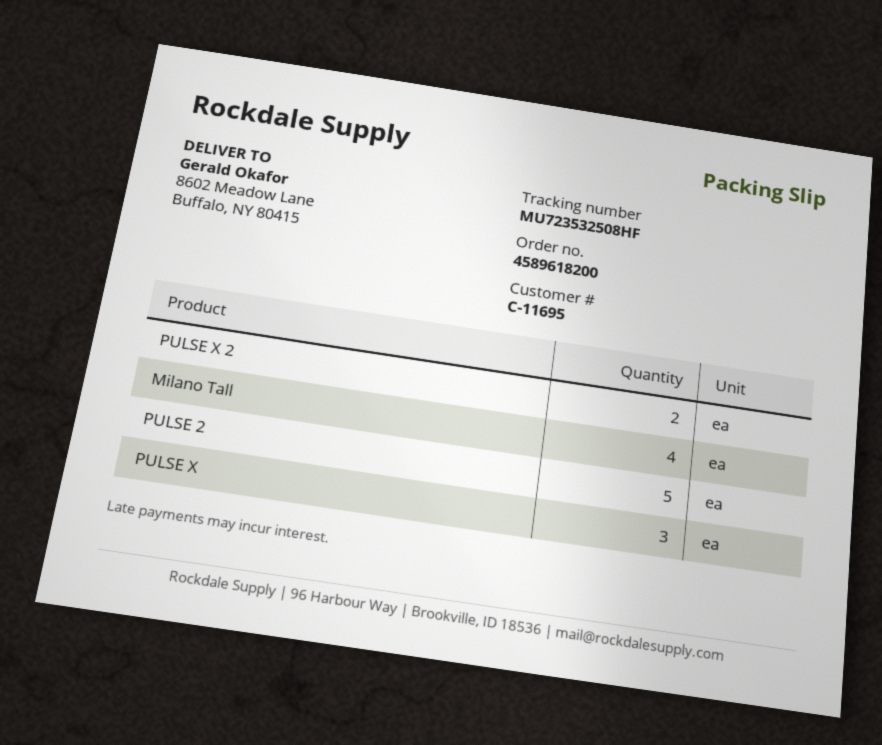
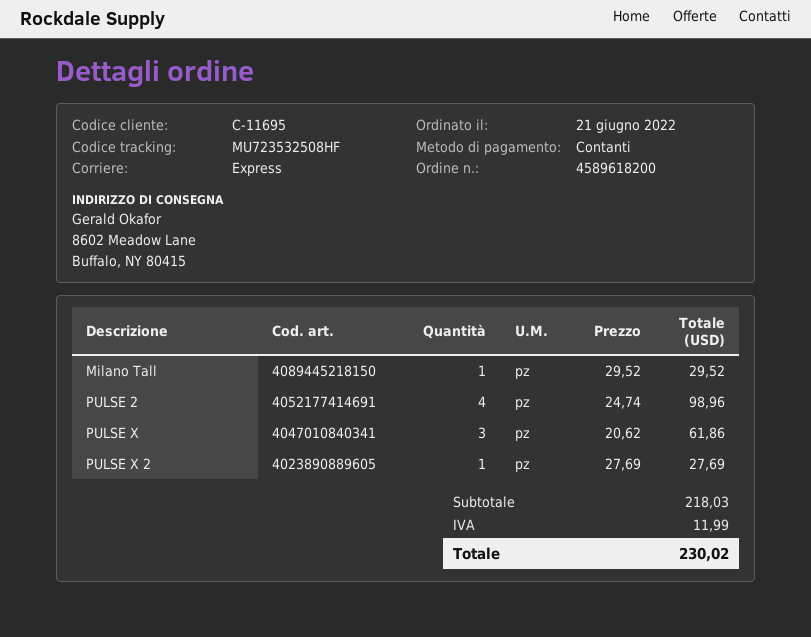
PULSE X 2: 2 -> 1
Milano Tall: 4 -> 1
PULSE 2: 5 -> 4

